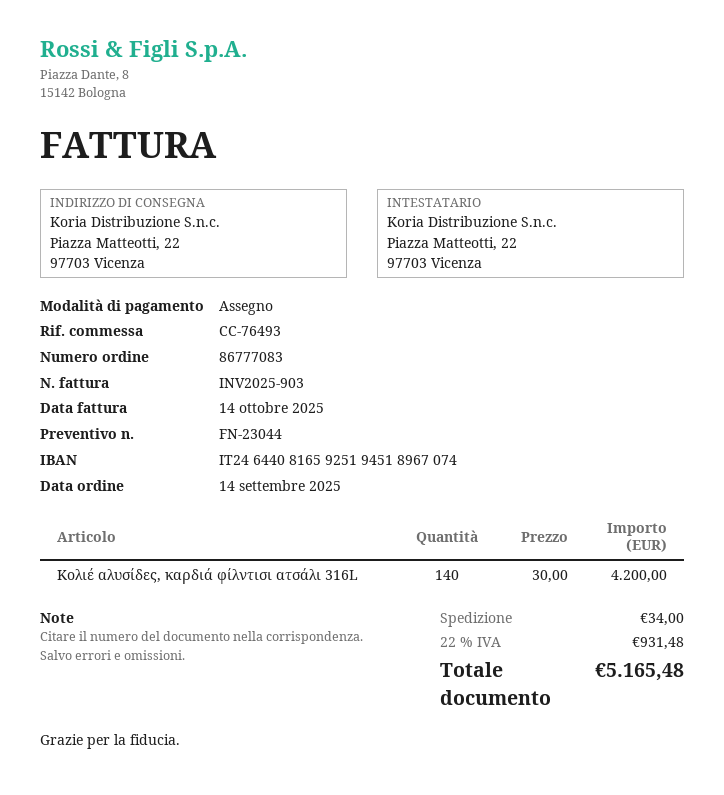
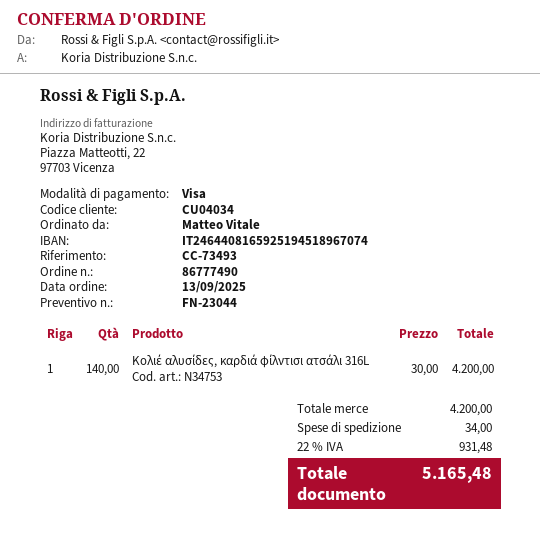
order number: 86777083 -> 86777490
order date: 2025-09-14 -> 2025-09-13
reference: CC-76493 -> CC-73493
payment method: cheque -> Visa

